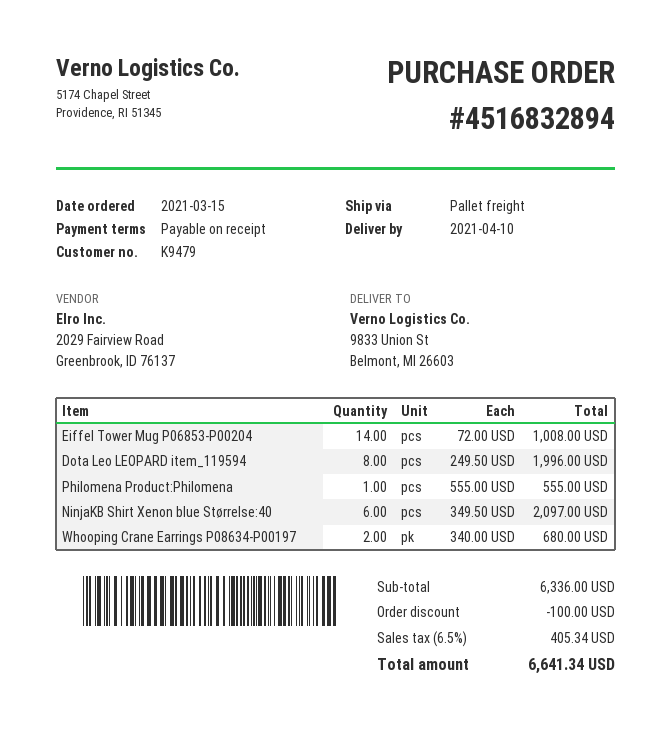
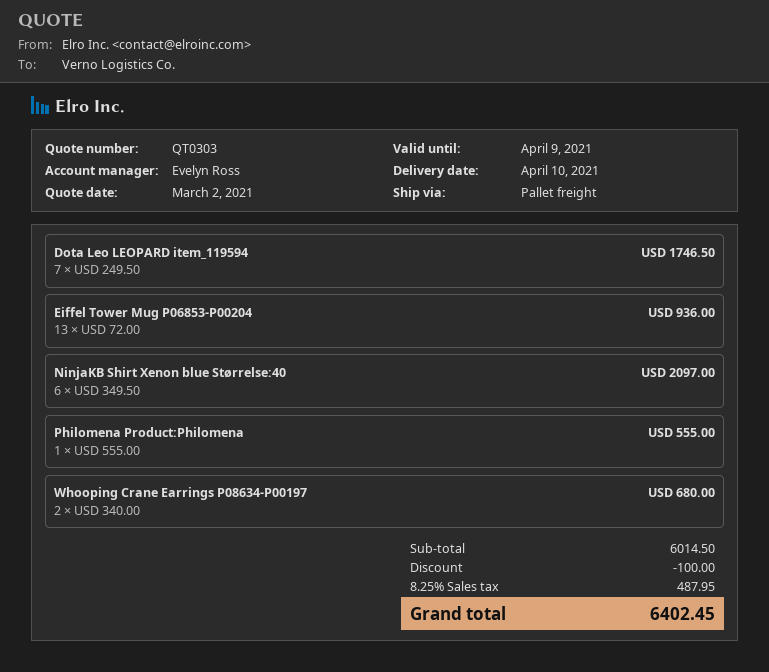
Eiffel Tower Mug P06853-P00204: 14 x 72.00 = 1008.00 -> 13 x 72.00 = 936.00
Dota Leo LEOPARD item_119594: 8 x 249.50 = 1996.00 -> 7 x 249.50 = 1746.50
subtotal: 6336.00 -> 6014.50
tax: 6.5% = 405.34 -> 8.25% = 487.95
total: 6641.34 -> 6402.45

